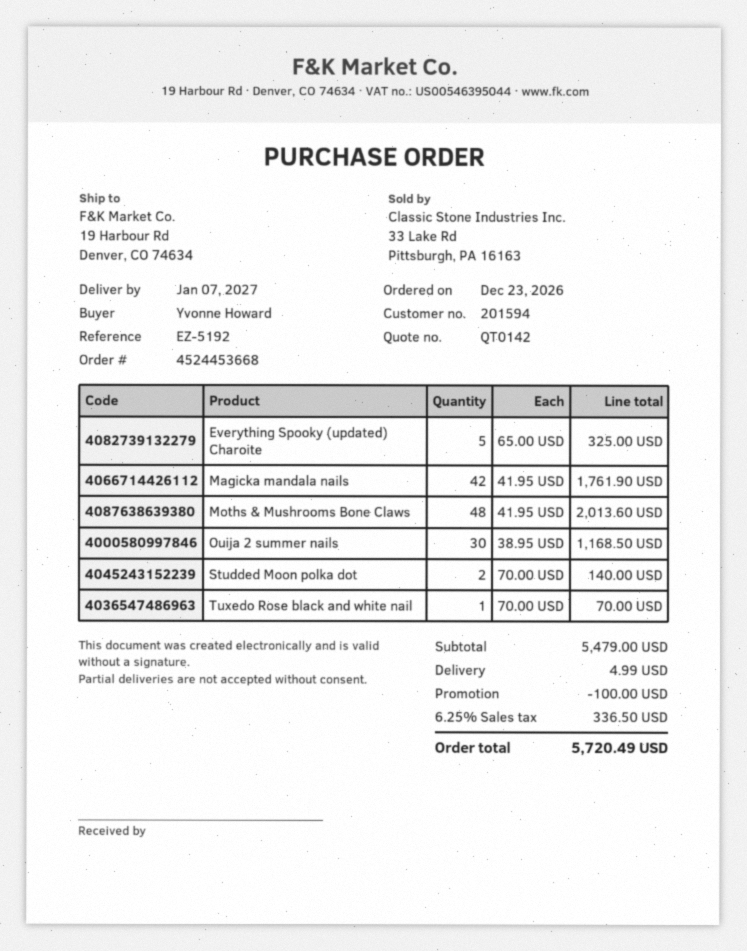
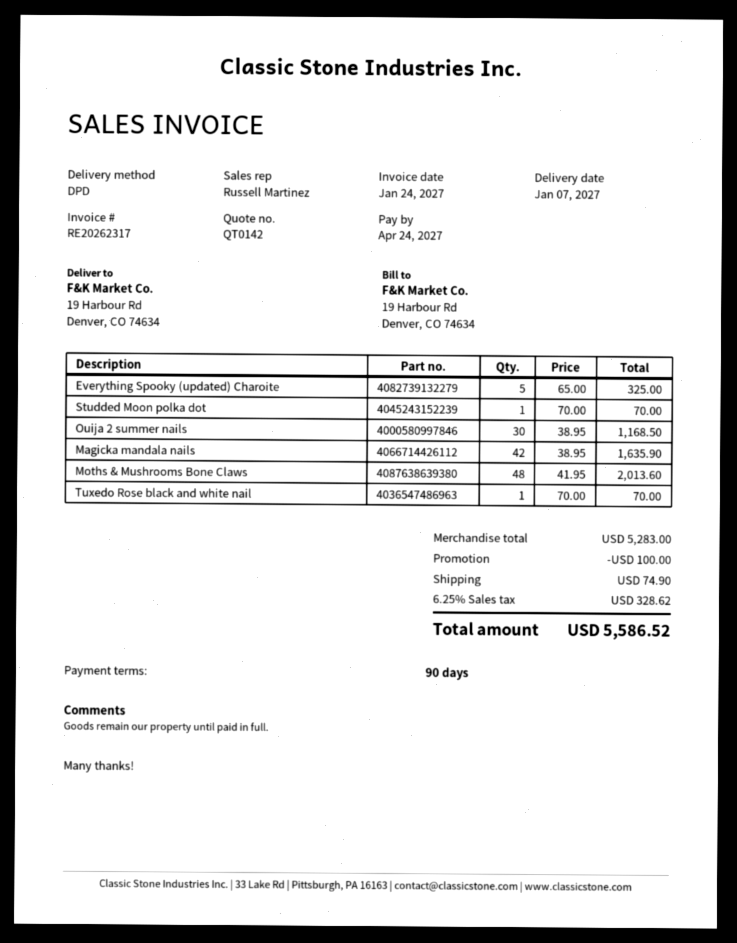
Magicka mandala nails: 42 x 41.95 = 1761.90 -> 42 x 38.95 = 1635.90
Studded Moon polka dot: 2 x 70.00 = 140.00 -> 1 x 70.00 = 70.00
subtotal: 5479.00 -> 5283.00
shipping: 4.99 -> 74.90
tax: 6.25% = 336.50 -> 6.25% = 328.62
total: 5720.49 -> 5586.52

